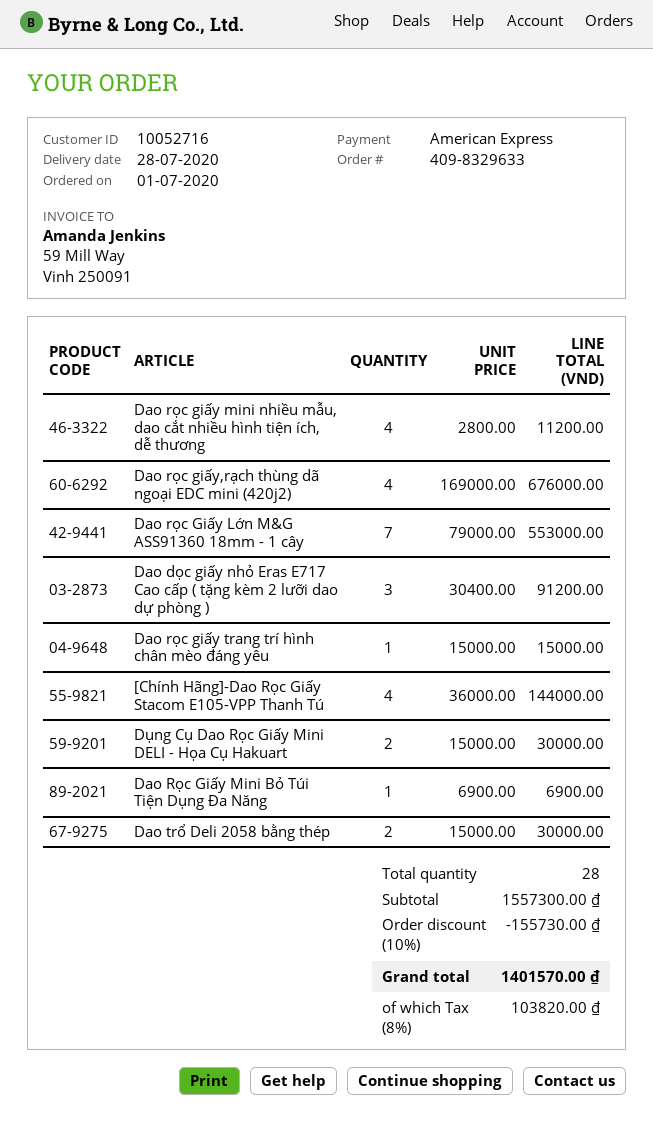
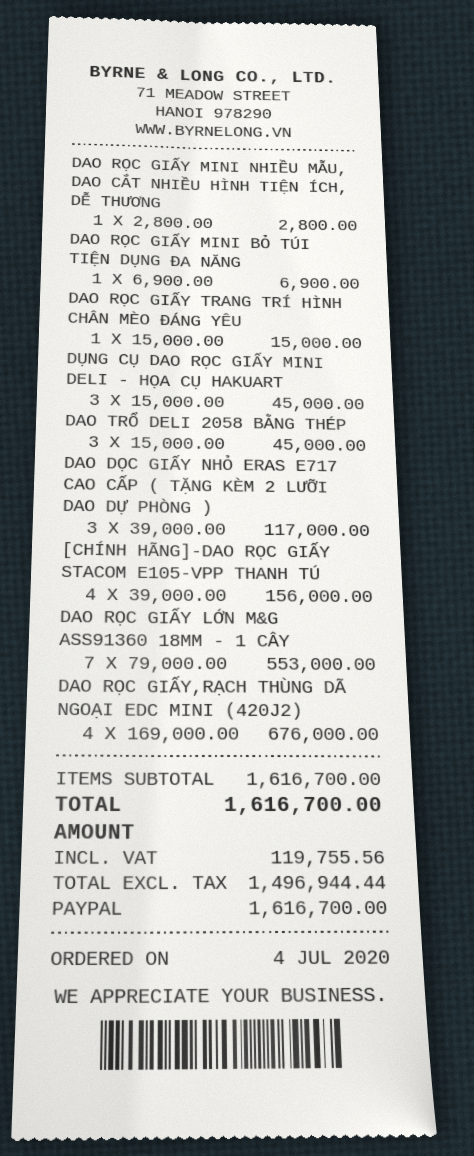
order date: 2020-07-01 -> 2020-07-04
payment method: American Express -> PayPal
Dao rọc giấy mini nhiều mẫu, dao cắt nhiều hình tiện ích, dễ thương: 4 x 2800.00 = 11200.00 -> 1 x 2800.00 = 2800.00
Dao dọc giấy nhỏ Eras E717 Cao cấp ( tặng kèm 2 lưỡi dao dự phòng ): 3 x 30400.00 = 91200.00 -> 3 x 39000.00 = 117000.00
[Chính Hãng]-Dao Rọc Giấy Stacom E105-VPP Thanh Tú: 4 x 36000.00 = 144000.00 -> 4 x 39000.00 = 156000.00
Dụng Cụ Dao Rọc Giấy Mini DELI - Họa Cụ Hakuart: 2 x 15000.00 = 30000.00 -> 3 x 15000.00 = 45000.00
Dao trổ Deli 2058 bằng thép: 2 x 15000.00 = 30000.00 -> 3 x 15000.00 = 45000.00
subtotal: 1557300.00 -> 1616700.00
discount: 10% = 155730.00 -> none
tax: 103820.00 -> 119755.56
total: 1401570.00 -> 1616700.00

